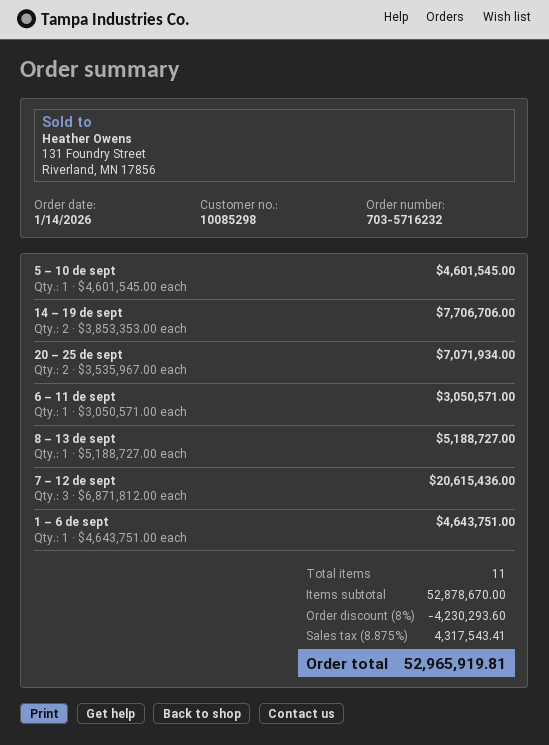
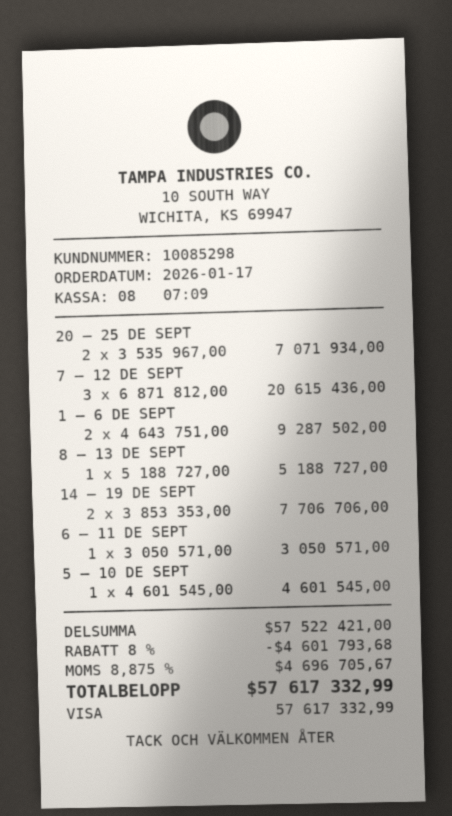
order date: 2026-01-14 -> 2026-01-17
1 – 6 de sept: 1 x 4643751.00 = 4643751.00 -> 2 x 4643751.00 = 9287502.00
subtotal: 52878670.00 -> 57522421.00
discount: 8% = 4230293.60 -> 8% = 4601793.68
tax: 8.875% = 4317543.41 -> 8.875% = 4696705.67
total: 52965919.81 -> 57617332.99

